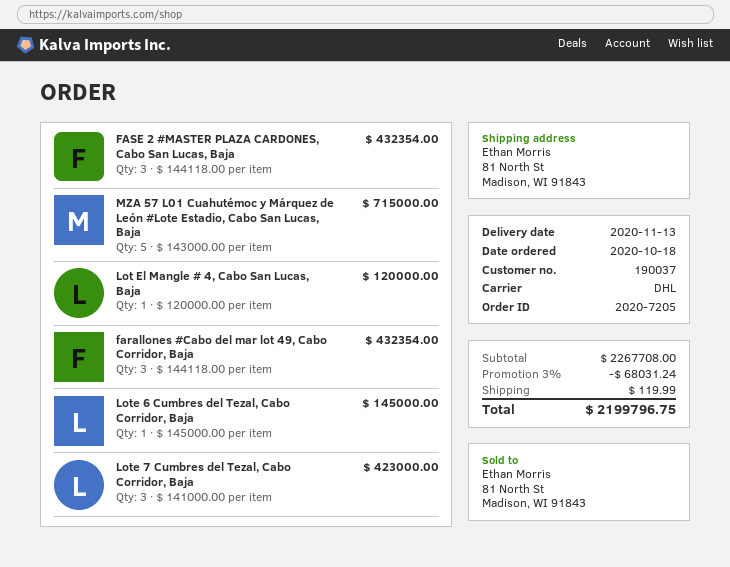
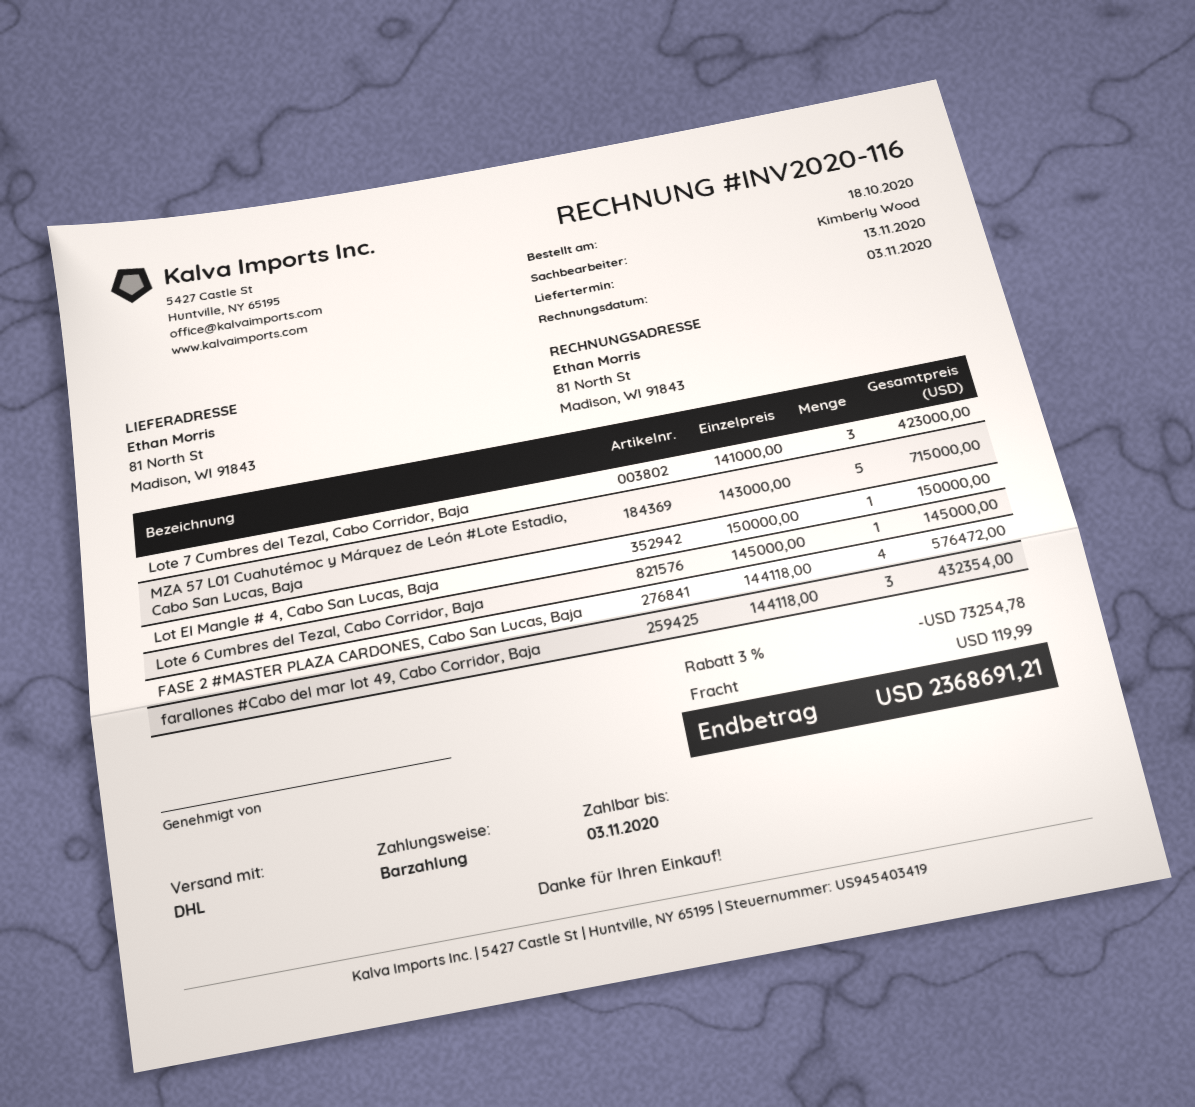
FASE 2 #MASTER PLAZA CARDONES, Cabo San Lucas, Baja: 3 x 144118.00 = 432354.00 -> 4 x 144118.00 = 576472.00
Lot El Mangle # 4, Cabo San Lucas, Baja: 1 x 120000.00 = 120000.00 -> 1 x 150000.00 = 150000.00
discount: 3% = 68031.24 -> 3% = 73254.78
total: 2199796.75 -> 2368691.21

